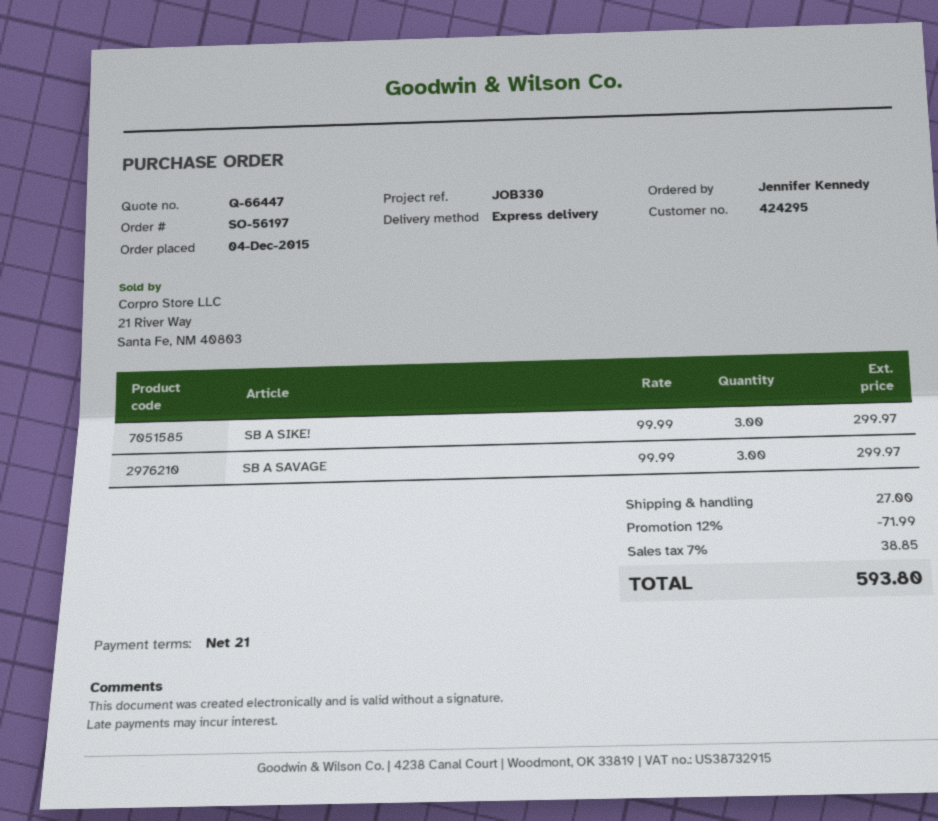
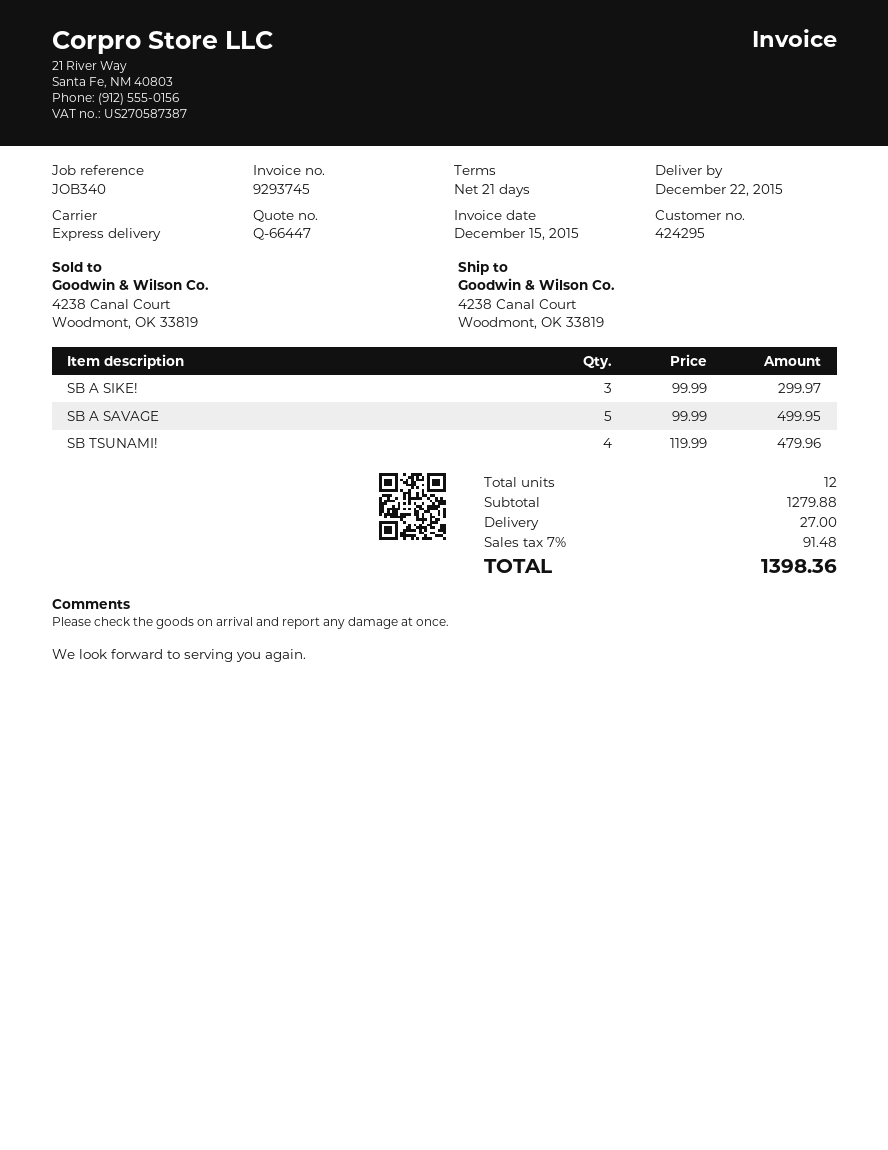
reference: JOB330 -> JOB340
SB A SAVAGE: 3 x 99.99 = 299.97 -> 5 x 99.99 = 499.95
SB TSUNAMI!: none -> 4 x 119.99 = 479.96
discount: 12% = 71.99 -> none
tax: 7% = 38.85 -> 7% = 91.48
total: 593.80 -> 1398.36

